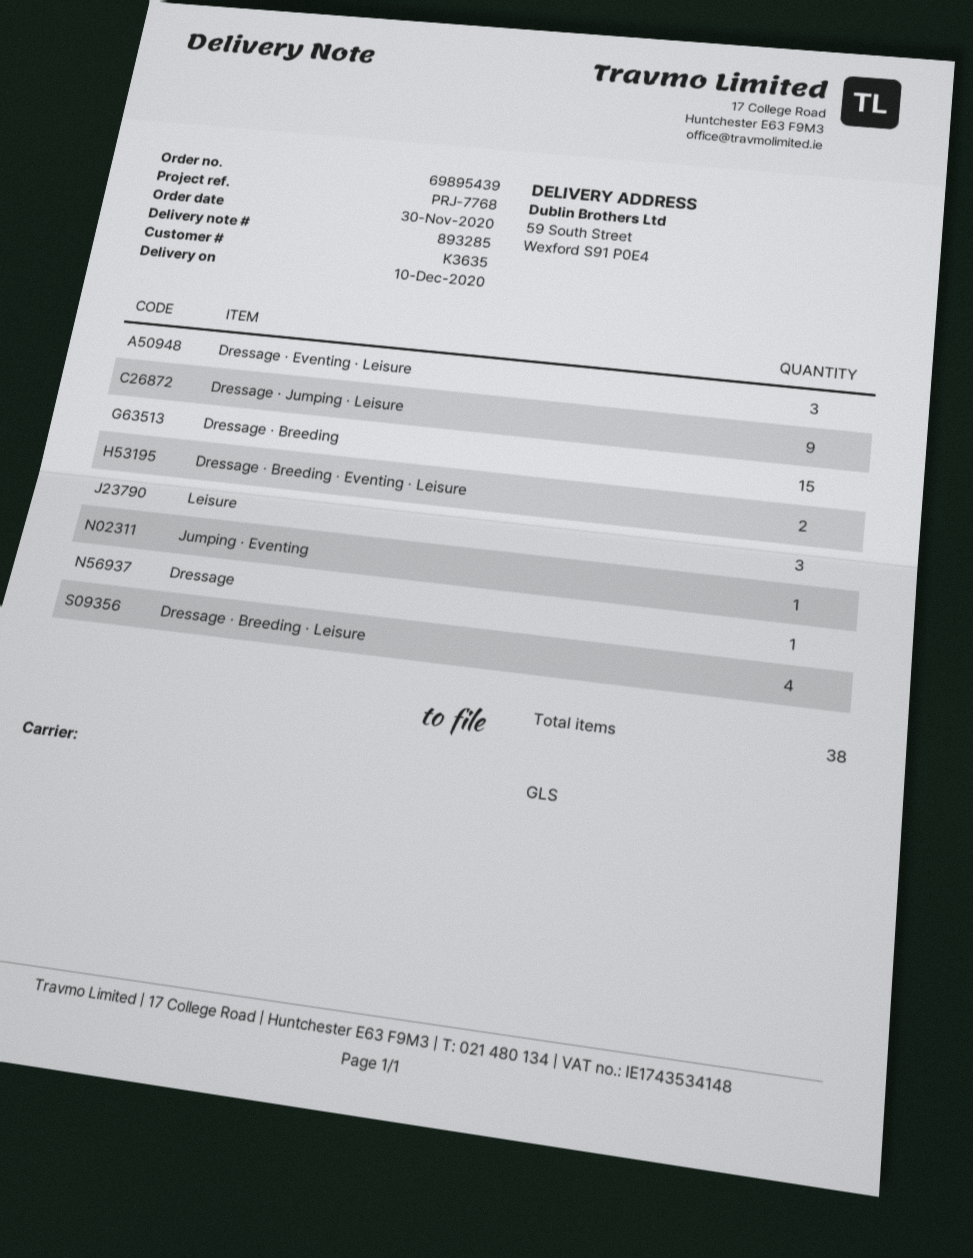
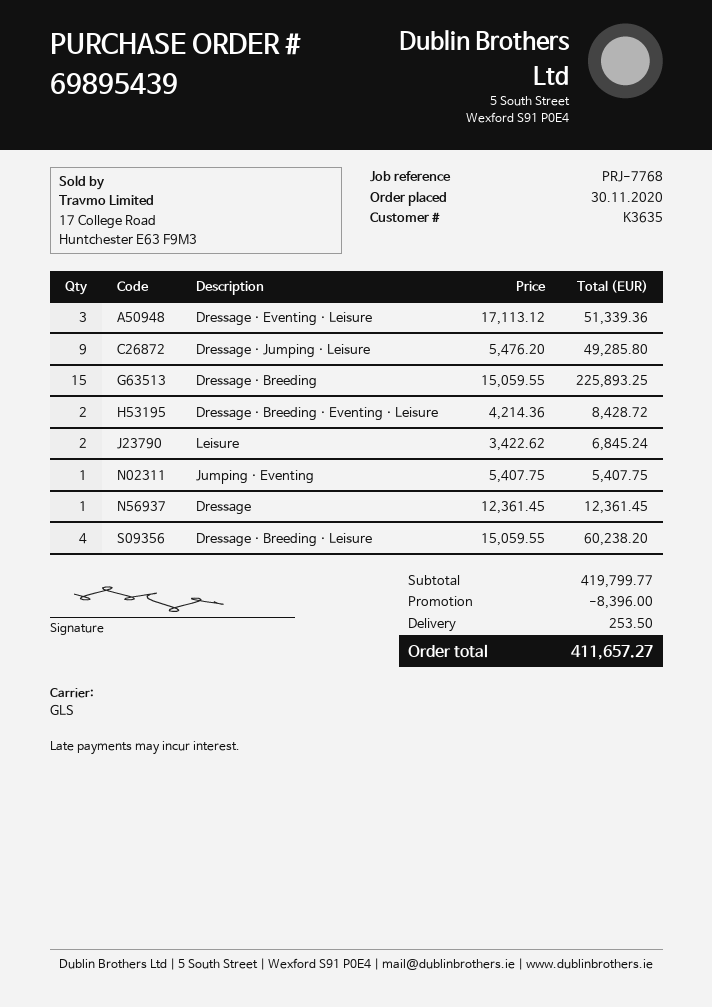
Leisure: 3 -> 2

